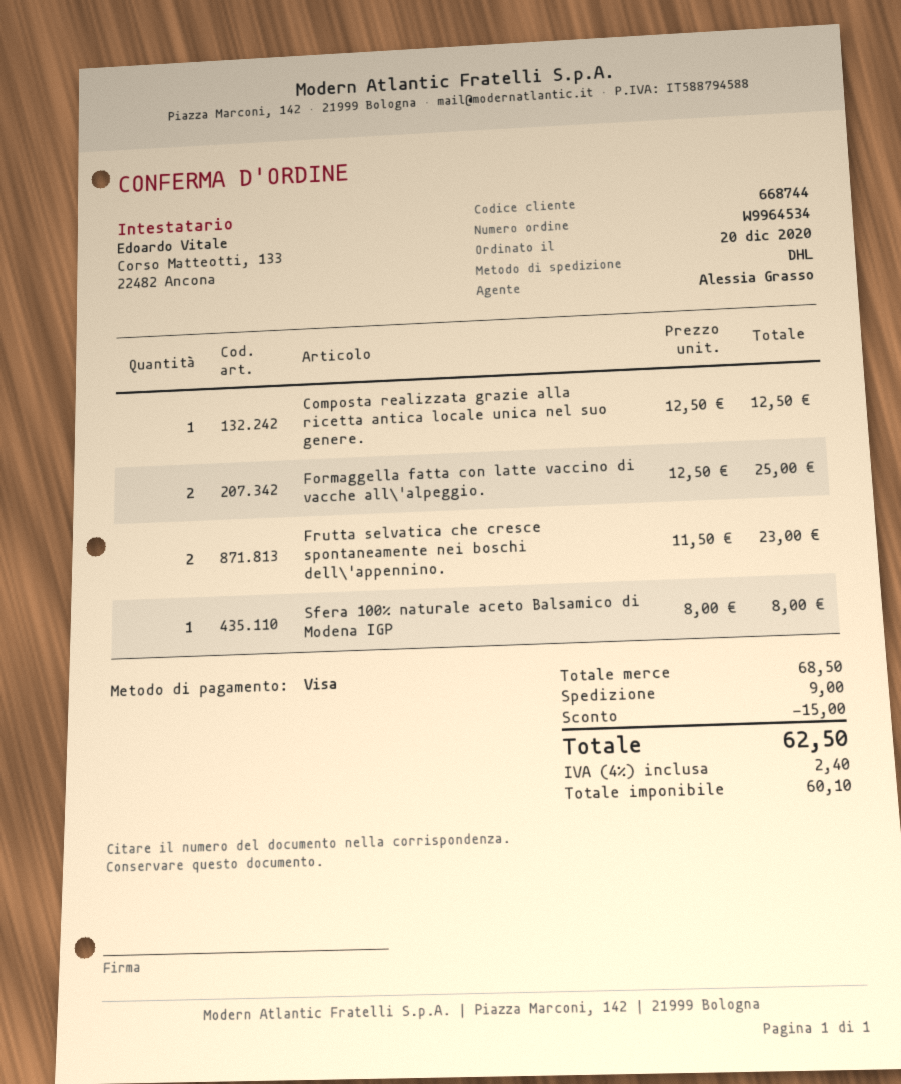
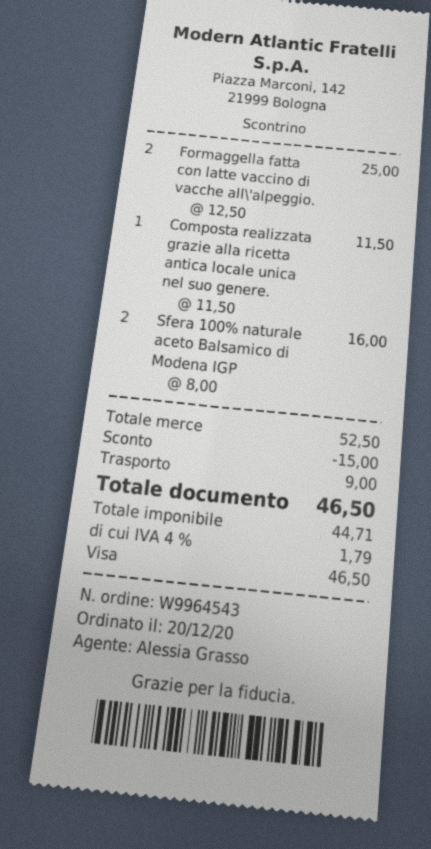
order number: W9964534 -> W9964543
Composta realizzata grazie alla ricetta antica locale unica nel suo genere.: 1 x 12.50 = 12.50 -> 1 x 11.50 = 11.50
Frutta selvatica che cresce spontaneamente nei boschi dell\'appennino.: 2 x 11.50 = 23.00 -> none
Sfera 100% naturale aceto Balsamico di Modena IGP: 1 x 8.00 = 8.00 -> 2 x 8.00 = 16.00
subtotal: 68.50 -> 52.50
net: 60.10 -> 44.71
tax: 4% = 2.40 -> 4% = 1.79
total: 62.50 -> 46.50

